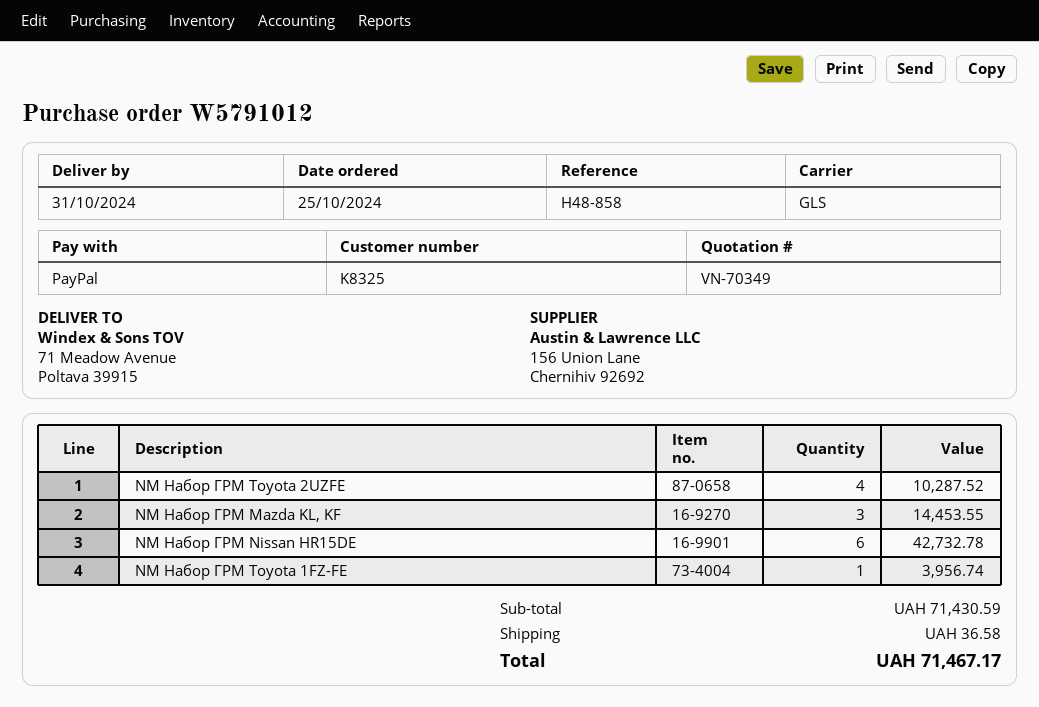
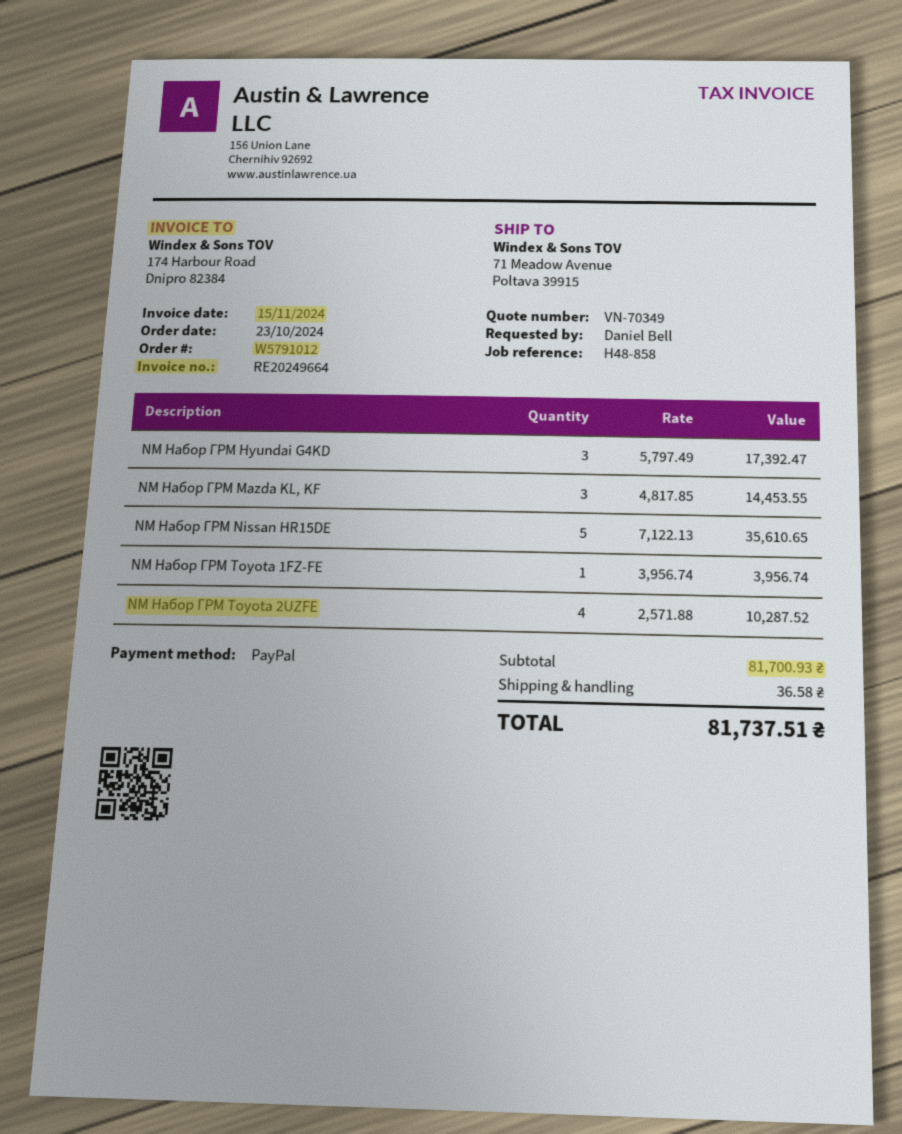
order date: 2024-10-25 -> 2024-10-23
NM Набор ГРМ Nissan HR15DE: 6 for 42732.78 -> 5 for 35610.65
NM Набор ГРМ Hyundai G4KD: none -> 3 for 17392.47
subtotal: 71430.59 -> 81700.93
total: 71467.17 -> 81737.51

